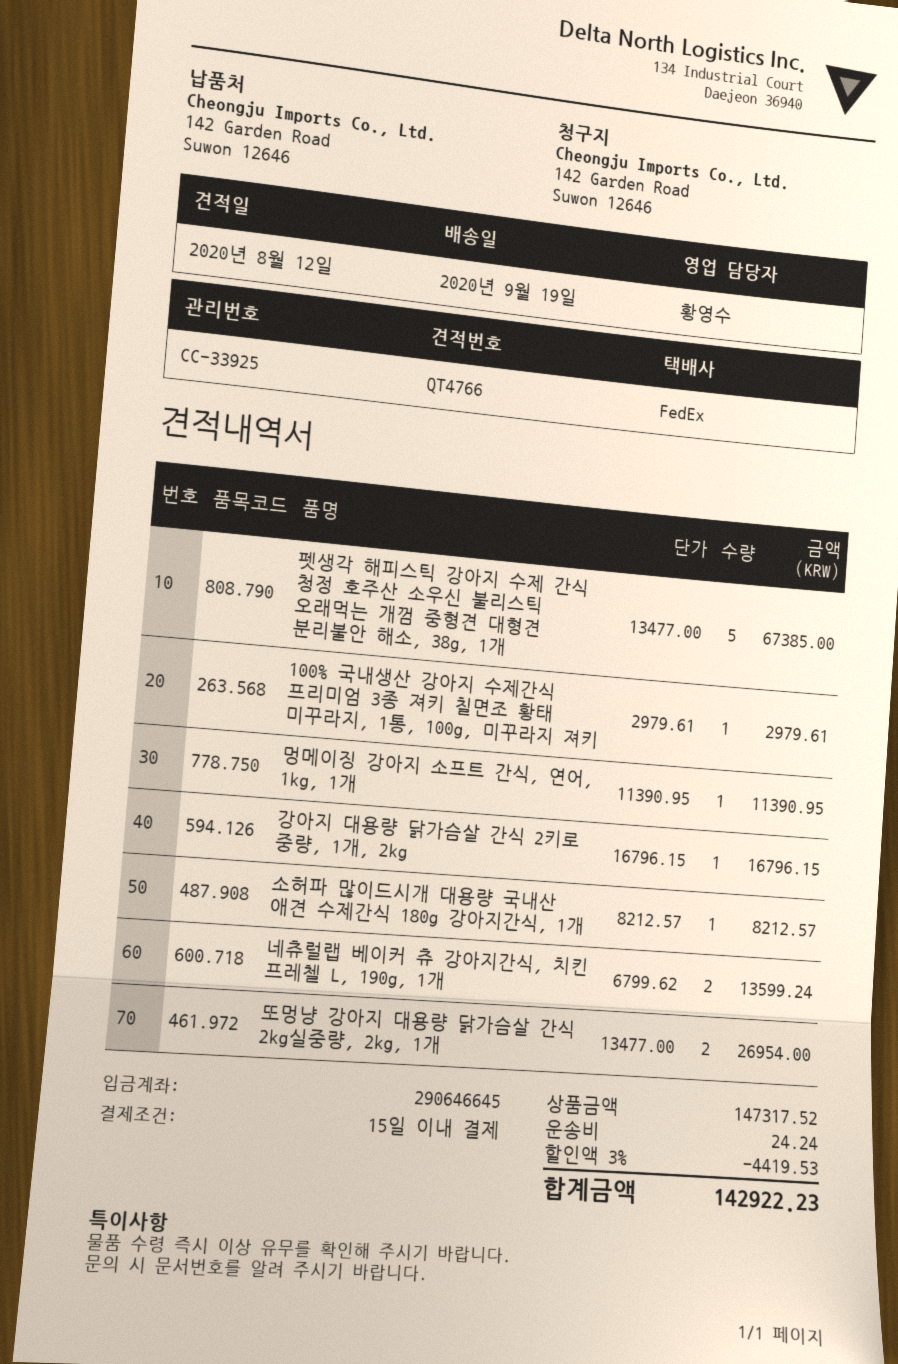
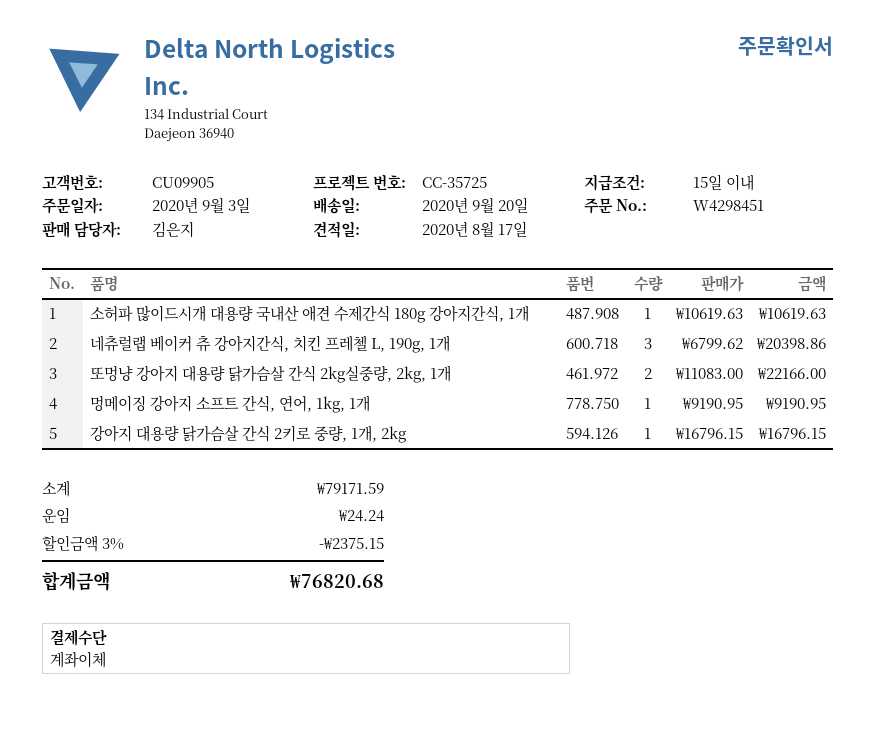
quote date: 2020-08-12 -> 2020-08-17
delivery date: 2020-09-19 -> 2020-09-20
reference: CC-33925 -> CC-35725
sales rep: 황영수 -> 김은지
펫생각 해피스틱 강아지 수제 간식 청정 호주산 소우신 불리스틱 오래먹는 개껌 중형견 대형견 분리불안 해소, 38g, 1개: 5 x 13477.00 = 67385.00 -> none
100% 국내생산 강아지 수제간식 프리미엄 3종 져키 칠면조 황태 미꾸라지, 1통, 100g, 미꾸라지 져키: 1 x 2979.61 = 2979.61 -> none
멍메이징 강아지 소프트 간식, 연어, 1kg, 1개: 1 x 11390.95 = 11390.95 -> 1 x 9190.95 = 9190.95
소허파 많이드시개 대용량 국내산 애견 수제간식 180g 강아지간식, 1개: 1 x 8212.57 = 8212.57 -> 1 x 10619.63 = 10619.63
네츄럴랩 베이커 츄 강아지간식, 치킨 프레첼 L, 190g, 1개: 2 x 6799.62 = 13599.24 -> 3 x 6799.62 = 20398.86
또멍냥 강아지 대용량 닭가슴살 간식 2kg실중량, 2kg, 1개: 2 x 13477.00 = 26954.00 -> 2 x 11083.00 = 22166.00
subtotal: 147317.52 -> 79171.59
discount: 3% = 4419.53 -> 3% = 2375.15
total: 142922.23 -> 76820.68

